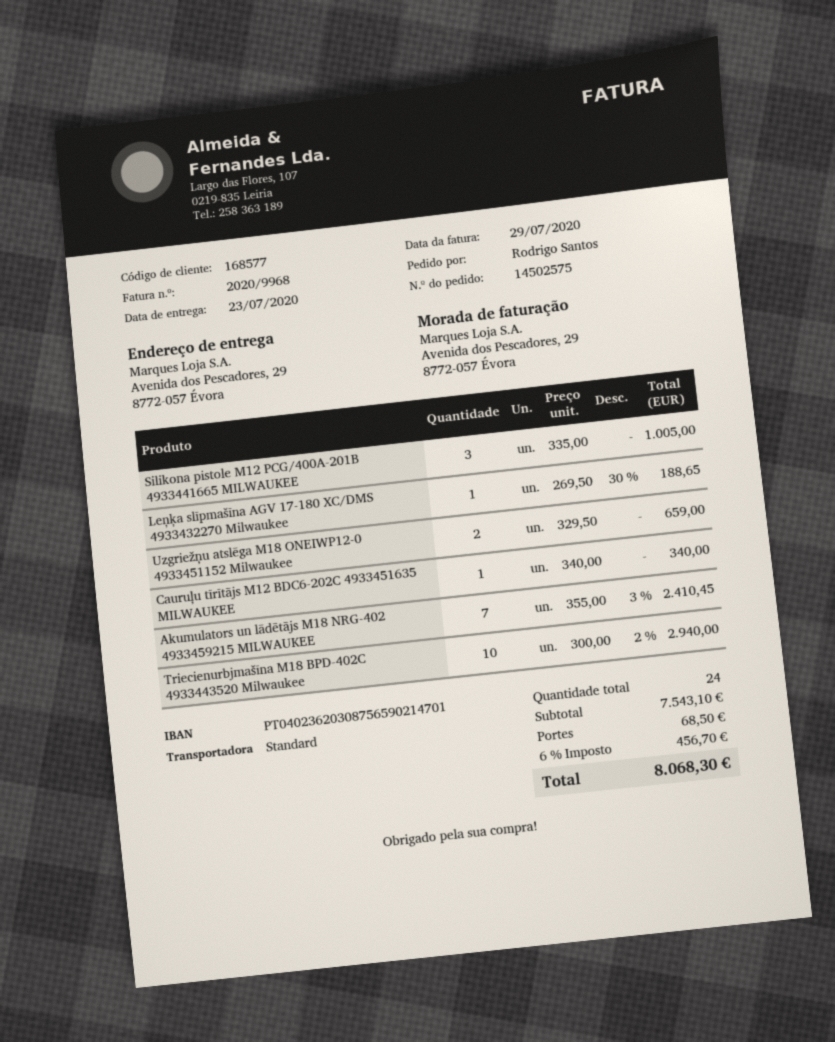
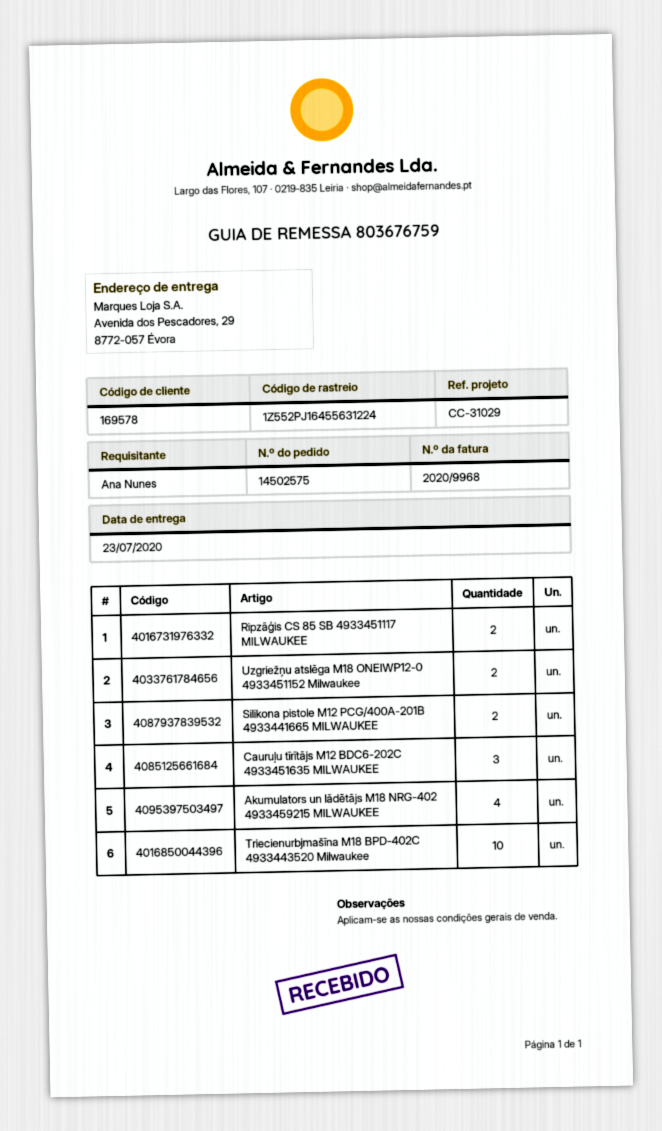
customer number: 168577 -> 169578
ordered by: Rodrigo Santos -> Ana Nunes
Silikona pistole M12 PCG/400A-201B 4933441665 MILWAUKEE: 3 -> 2
Leņķa slīpmašīna AGV 17-180 XC/DMS 4933432270 Milwaukee: 1 -> none
Cauruļu tīrītājs M12 BDC6-202C 4933451635 MILWAUKEE: 1 -> 3
Akumulators un lādētājs M18 NRG-402 4933459215 MILWAUKEE: 7 -> 4
Ripzāģis CS 85 SB 4933451117 MILWAUKEE: none -> 2

